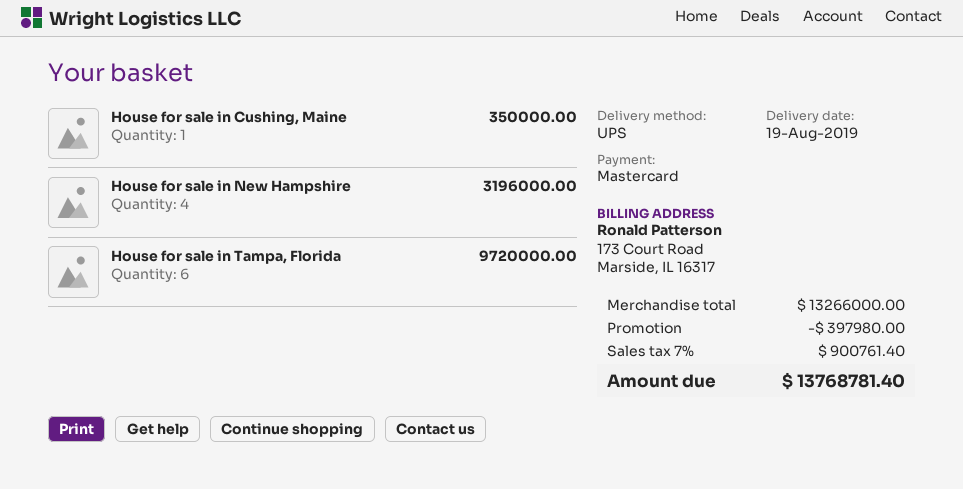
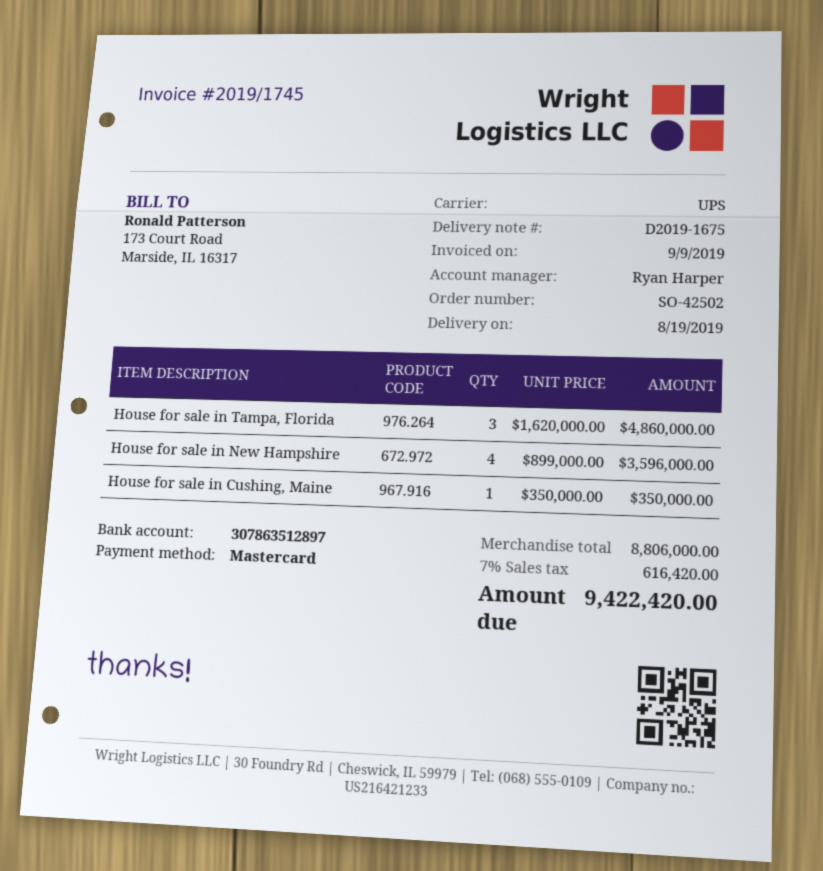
House for sale in New Hampshire: 4 for 3196000.00 -> 4 for 3596000.00
House for sale in Tampa, Florida: 6 for 9720000.00 -> 3 for 4860000.00
subtotal: 13266000.00 -> 8806000.00
discount: 397980.00 -> none
tax: 7% = 900761.40 -> 7% = 616420.00
total: 13768781.40 -> 9422420.00

